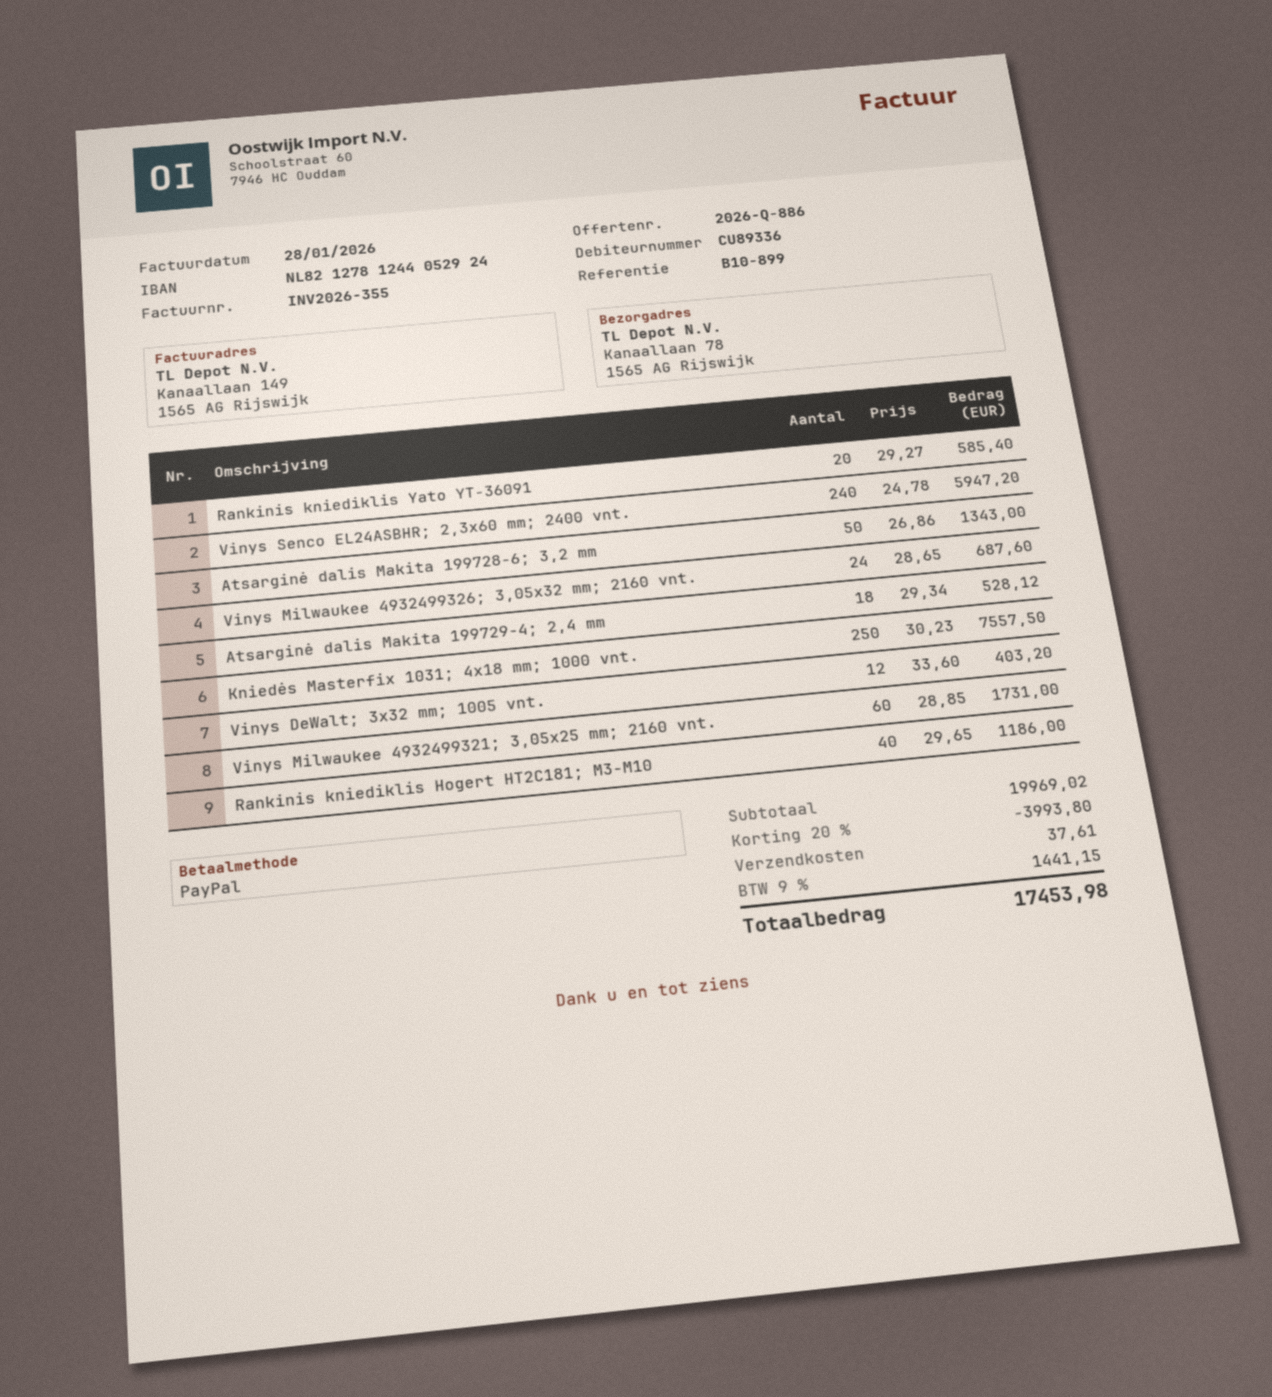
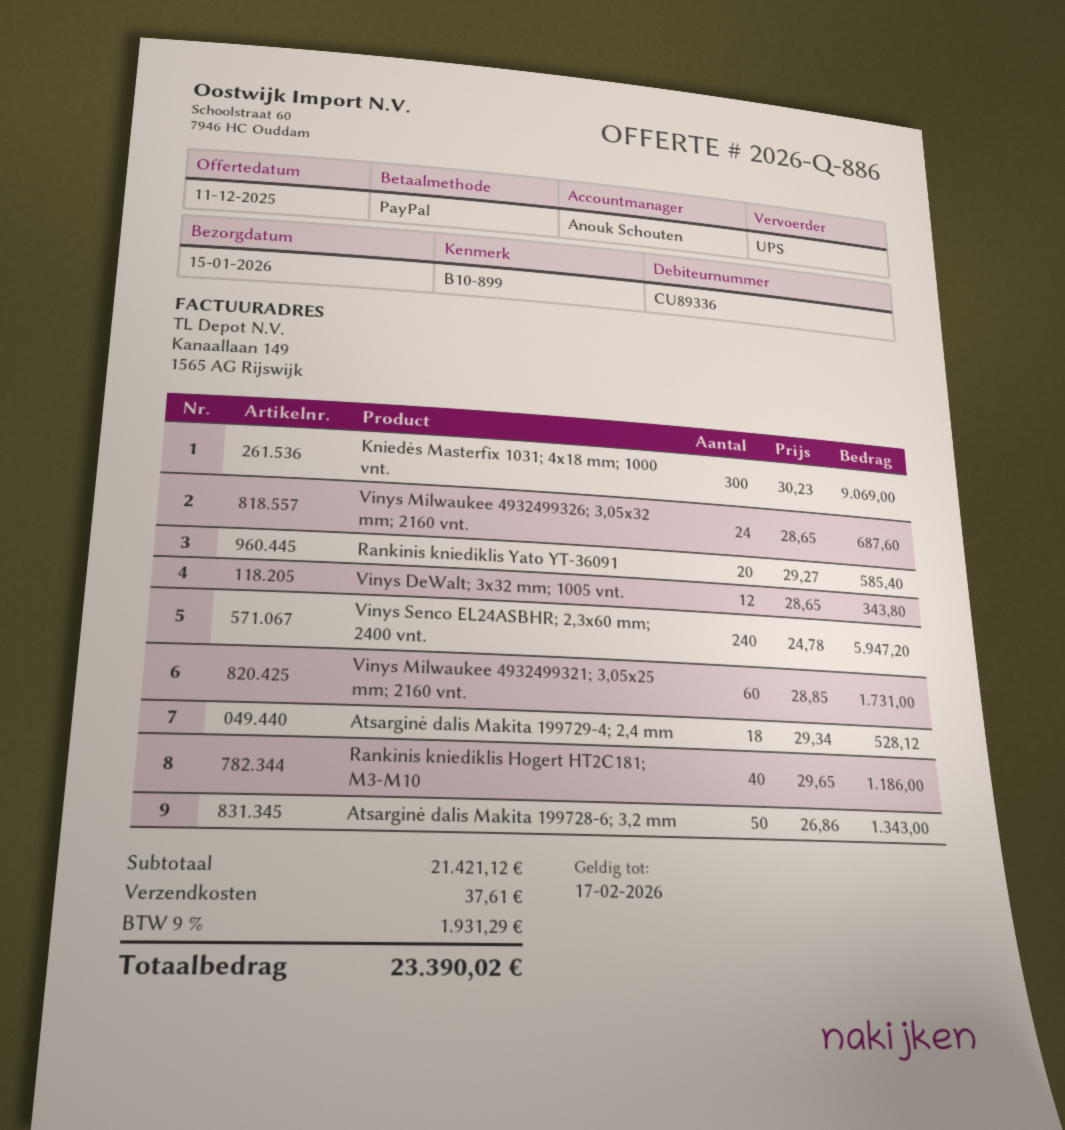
Kniedės Masterfix 1031; 4x18 mm; 1000 vnt.: 250 x 30.23 = 7557.50 -> 300 x 30.23 = 9069.00
Vinys DeWalt; 3x32 mm; 1005 vnt.: 12 x 33.60 = 403.20 -> 12 x 28.65 = 343.80
subtotal: 19969.02 -> 21421.12
discount: 20% = 3993.80 -> none
tax: 9% = 1441.15 -> 9% = 1931.29
total: 17453.98 -> 23390.02

